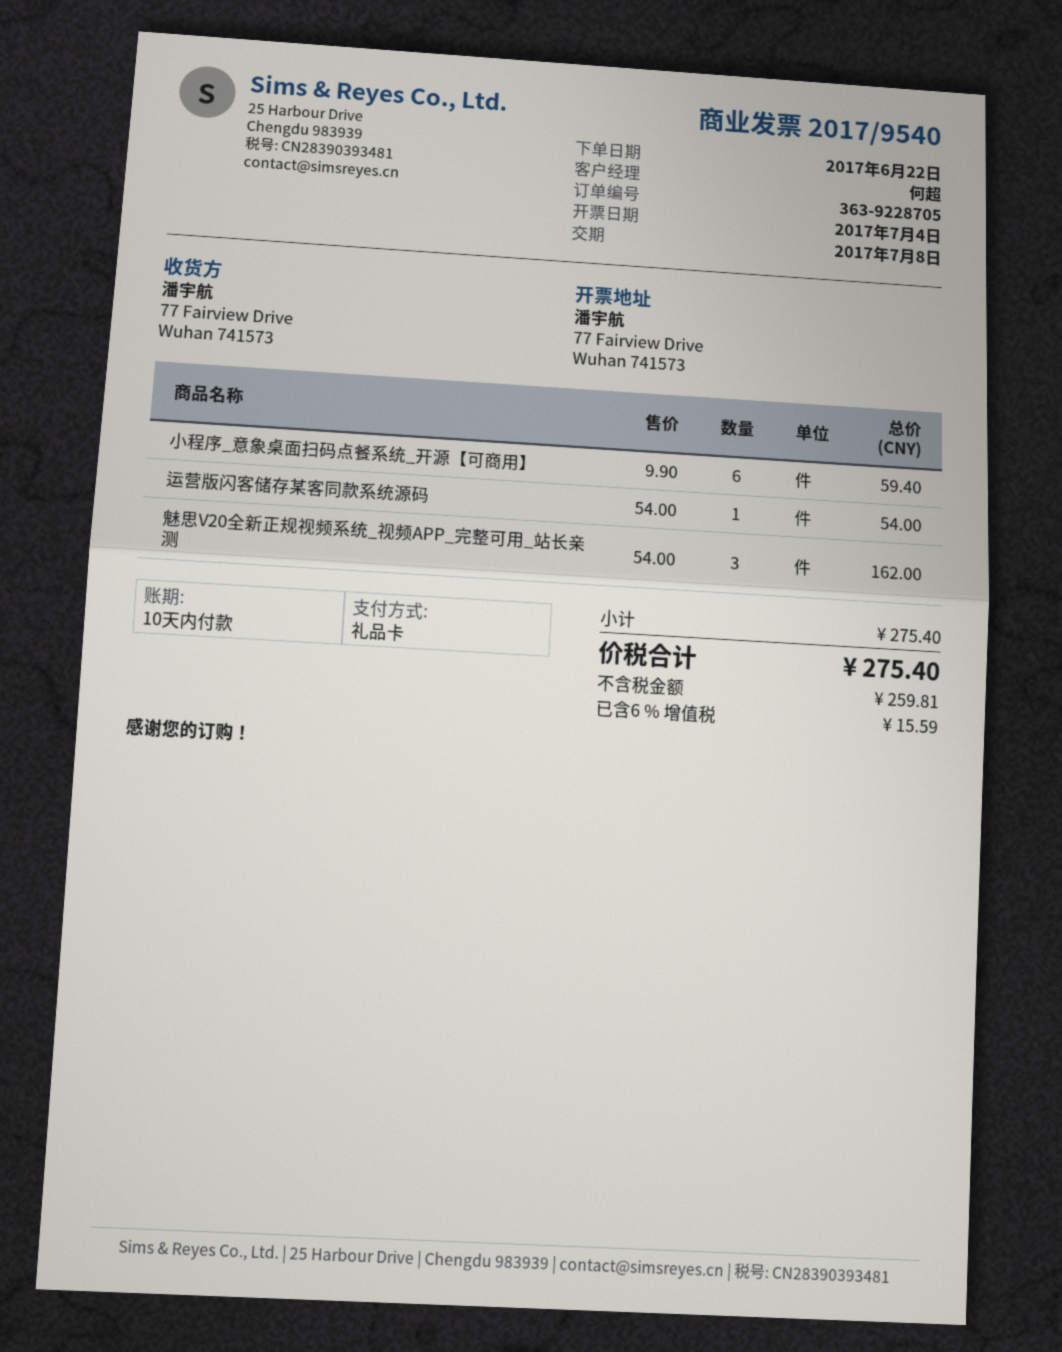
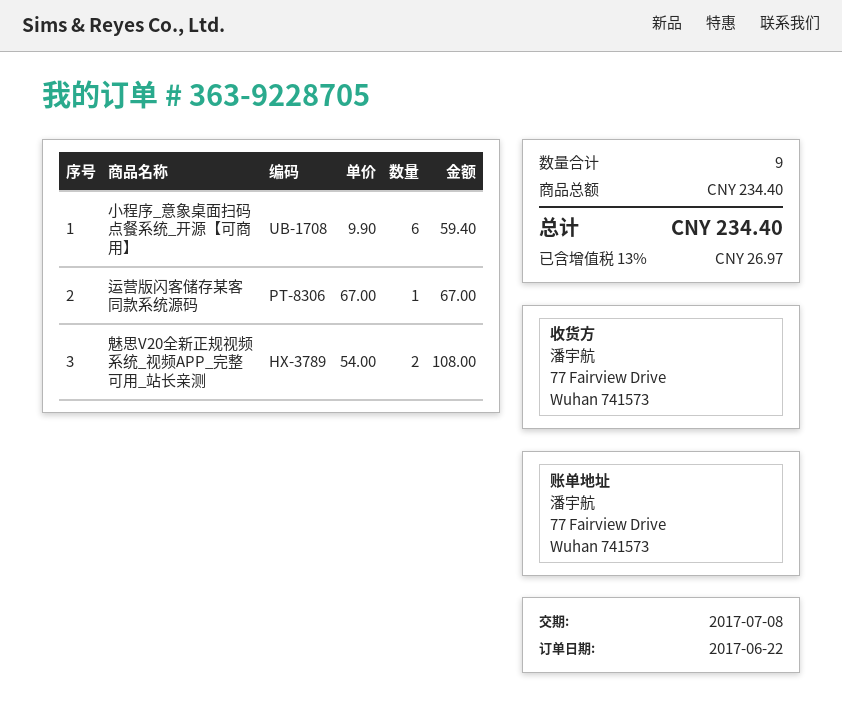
运营版闪客储存某客同款系统源码: 1 x 54.00 = 54.00 -> 1 x 67.00 = 67.00
魅思V20全新正规视频系统_视频APP_完整可用_站长亲测: 3 x 54.00 = 162.00 -> 2 x 54.00 = 108.00
subtotal: 275.40 -> 234.40
tax: 6% = 15.59 -> 13% = 26.97
total: 275.40 -> 234.40

